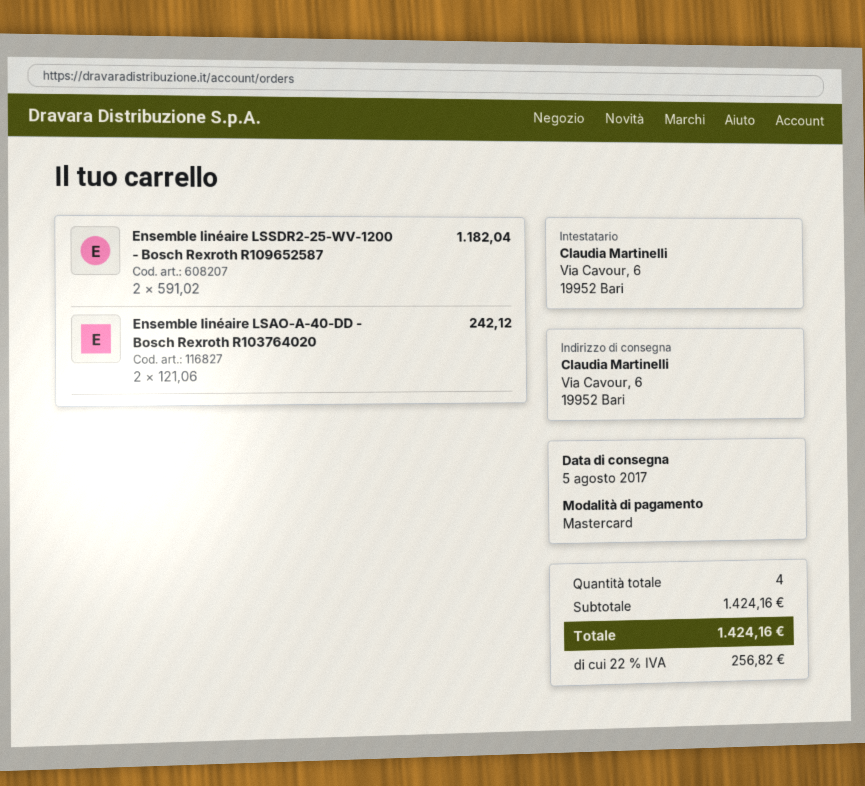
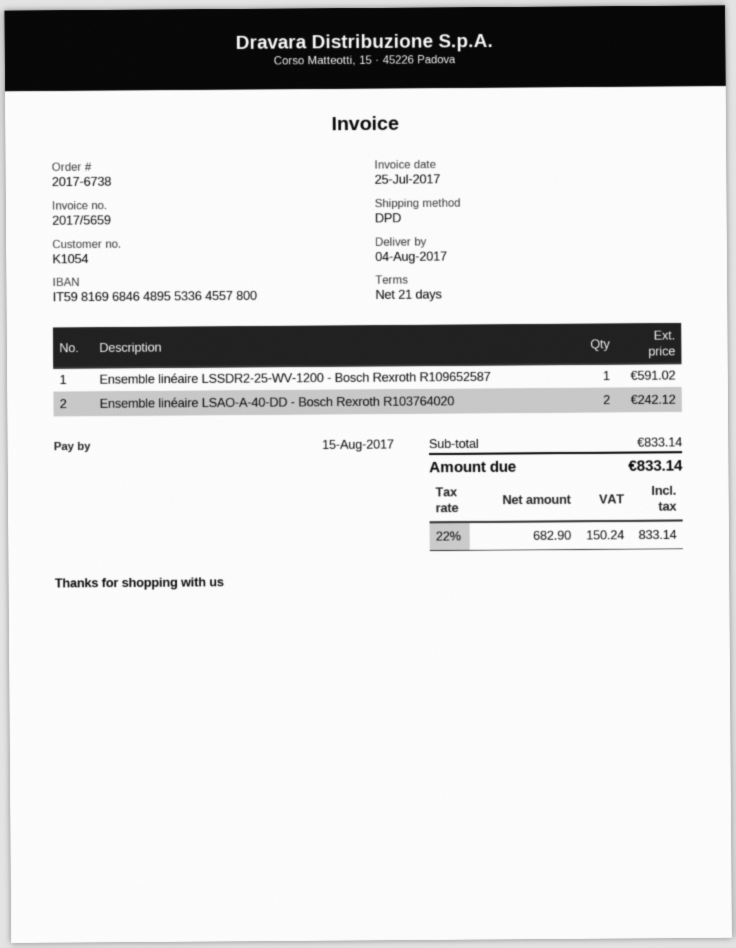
delivery date: 2017-08-05 -> 2017-08-04
Ensemble linéaire LSSDR2-25-WV-1200 - Bosch Rexroth R109652587: 2 for 1182.04 -> 1 for 591.02
subtotal: 1424.16 -> 833.14
tax: 22% = 256.82 -> 22% = 150.24
total: 1424.16 -> 833.14

